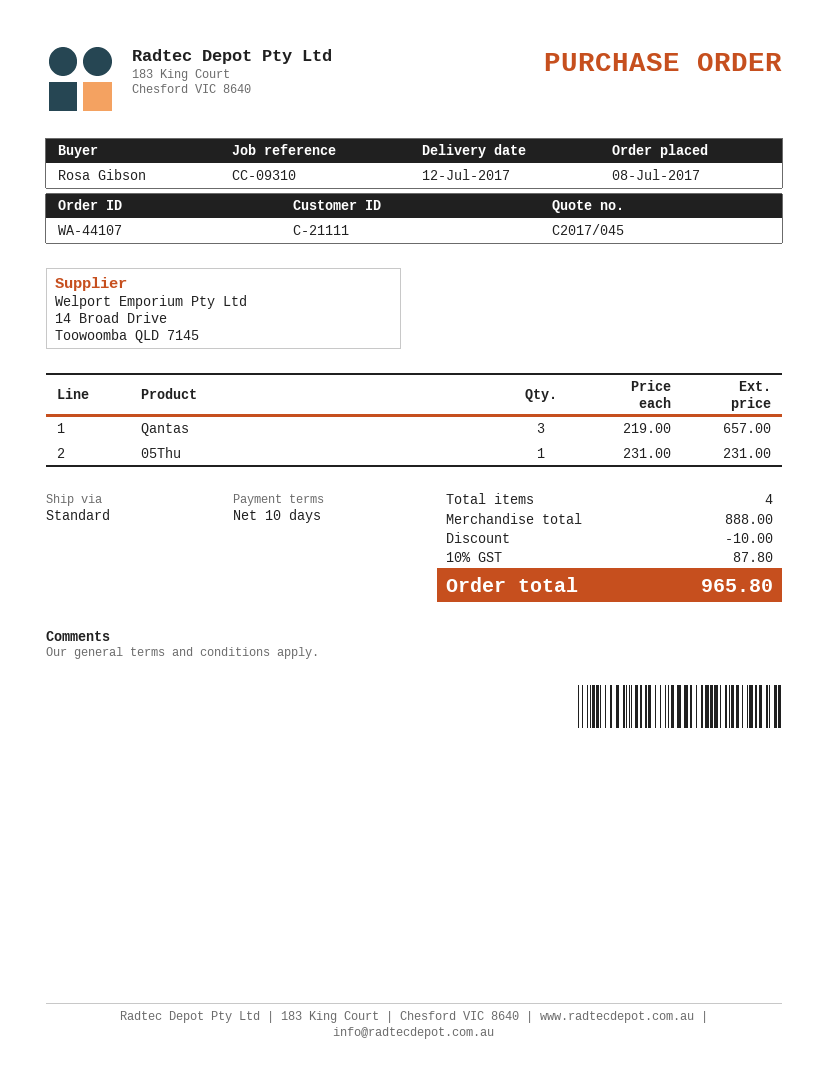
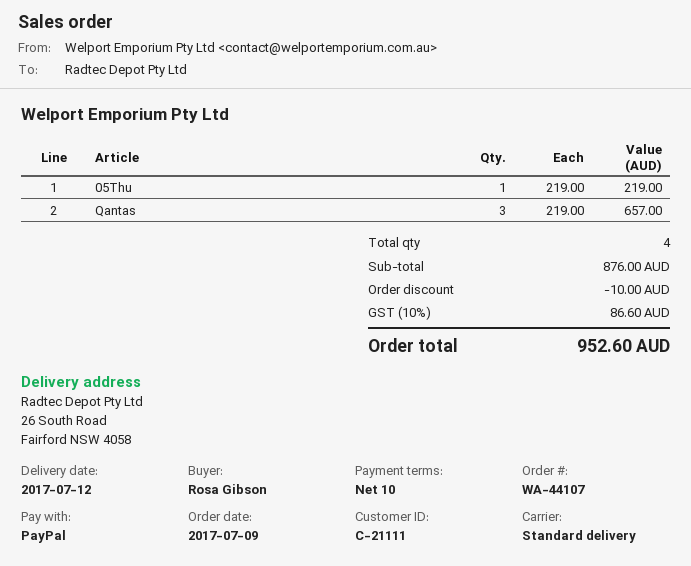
order date: 2017-07-08 -> 2017-07-09
05Thu: 1 x 231.00 = 231.00 -> 1 x 219.00 = 219.00
subtotal: 888.00 -> 876.00
tax: 10% = 87.80 -> 10% = 86.60
total: 965.80 -> 952.60

